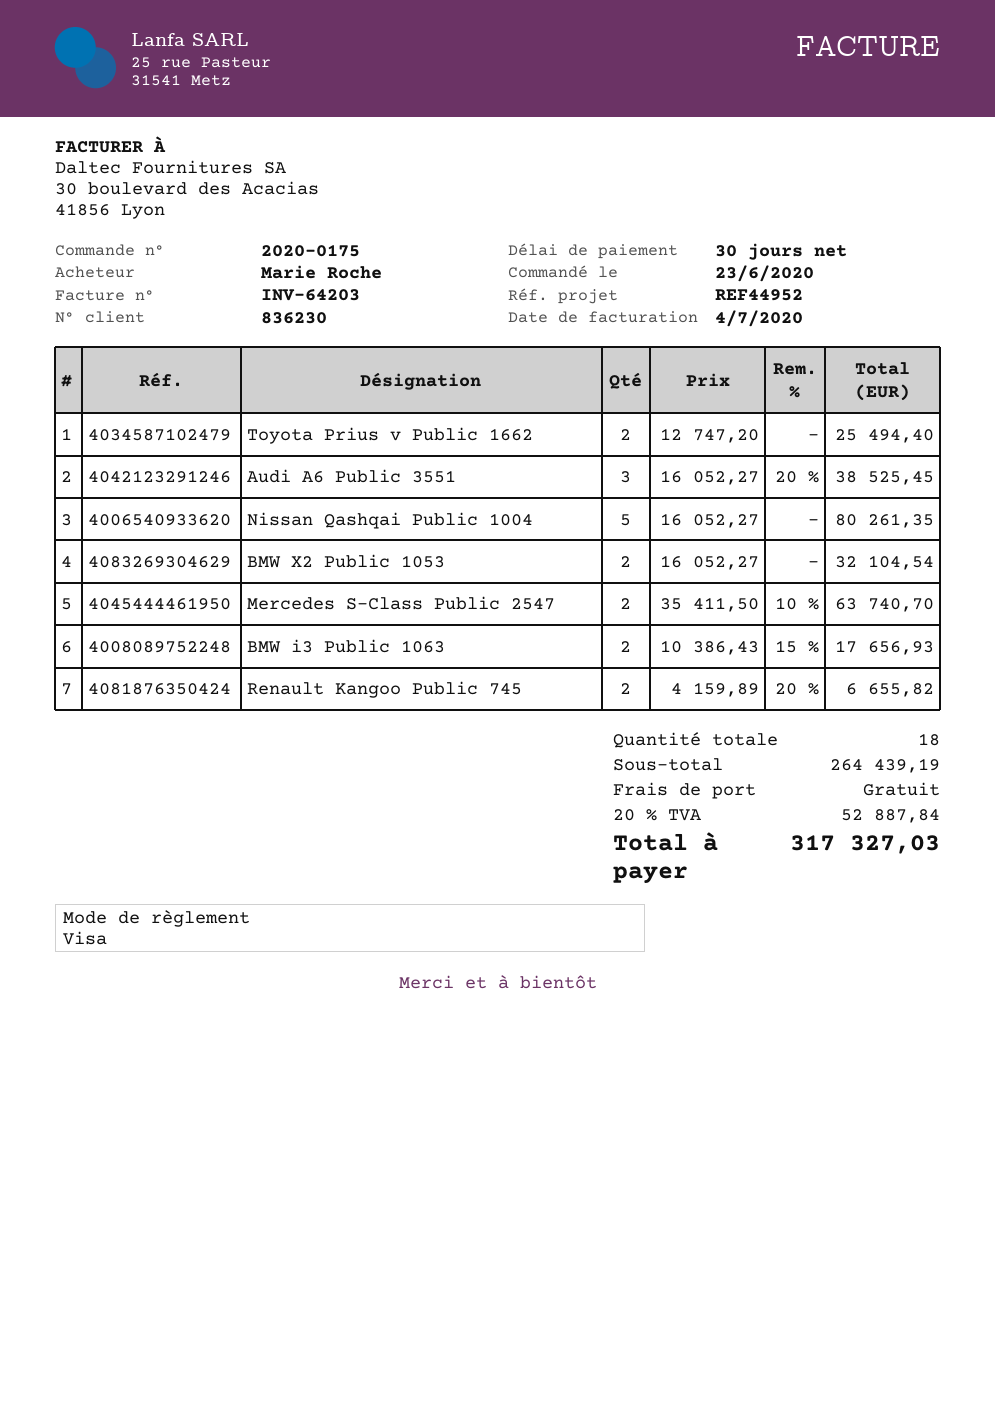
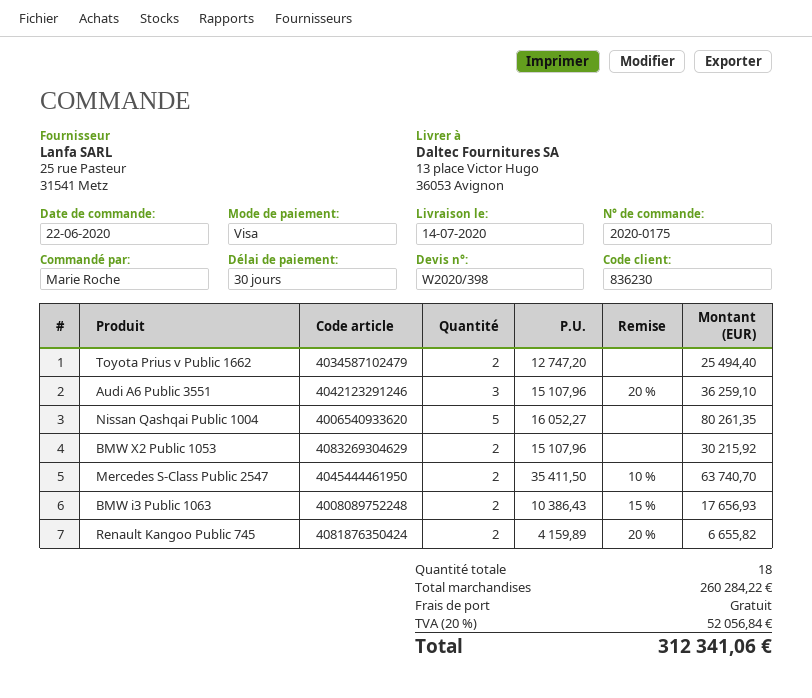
order date: 2020-06-23 -> 2020-06-22
Audi A6 Public 3551: 3 x 16052.27 - 20% = 38525.45 -> 3 x 15107.96 - 20% = 36259.10
BMW X2 Public 1053: 2 x 16052.27 = 32104.54 -> 2 x 15107.96 = 30215.92
subtotal: 264439.19 -> 260284.22
tax: 20% = 52887.84 -> 20% = 52056.84
total: 317327.03 -> 312341.06

